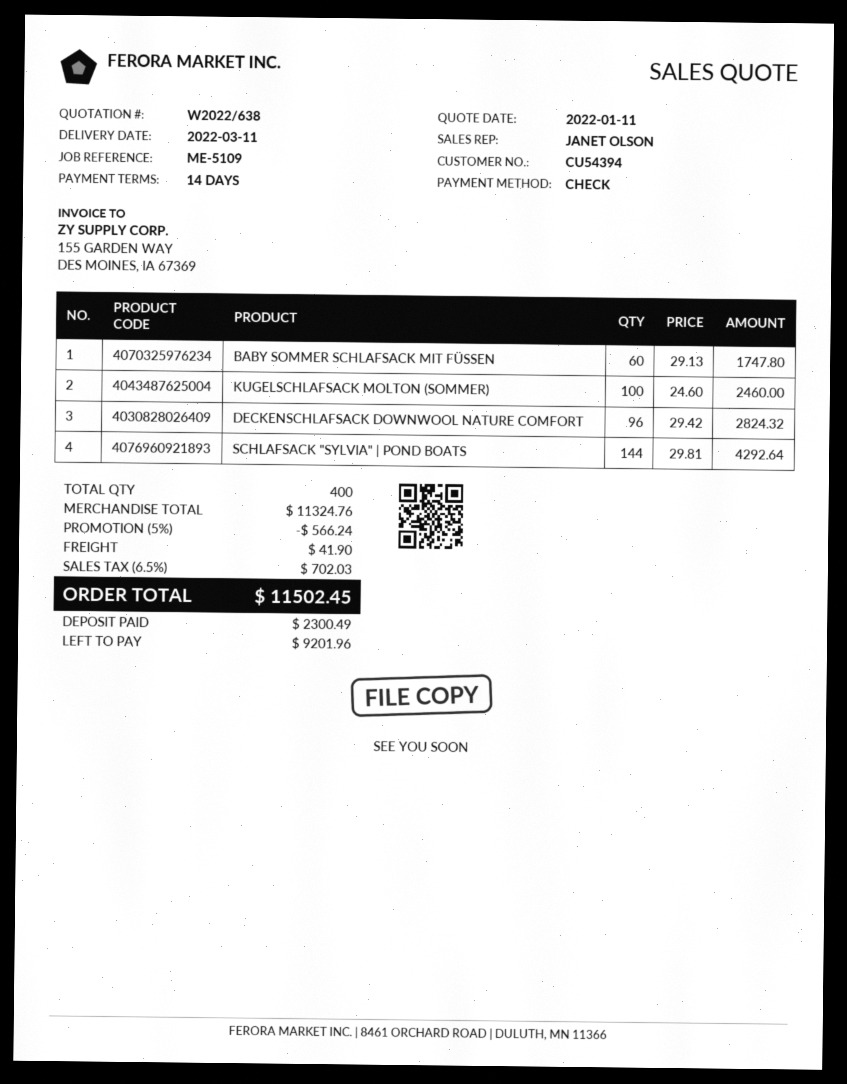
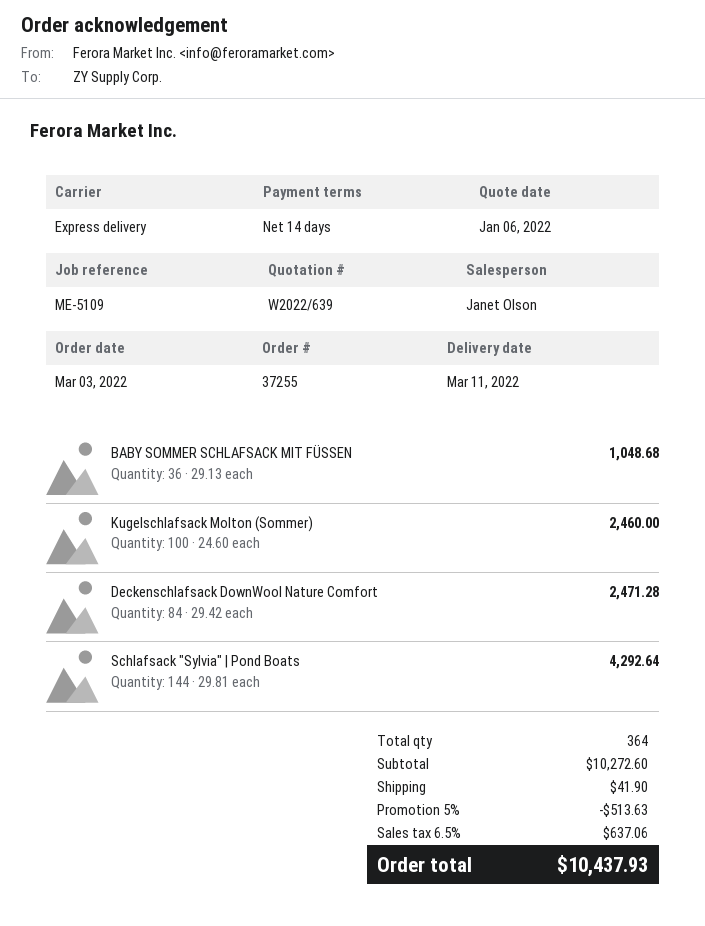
quote number: W2022/638 -> W2022/639
quote date: 2022-01-11 -> 2022-01-06
BABY SOMMER SCHLAFSACK MIT FÜSSEN: 60 x 29.13 = 1747.80 -> 36 x 29.13 = 1048.68
DECKENSCHLAFSACK DOWNWOOL NATURE COMFORT: 96 x 29.42 = 2824.32 -> 84 x 29.42 = 2471.28
total quantity: 400 -> 364
subtotal: 11324.76 -> 10272.60
discount: 5% = 566.24 -> 5% = 513.63
tax: 6.5% = 702.03 -> 6.5% = 637.06
total: 11502.45 -> 10437.93

